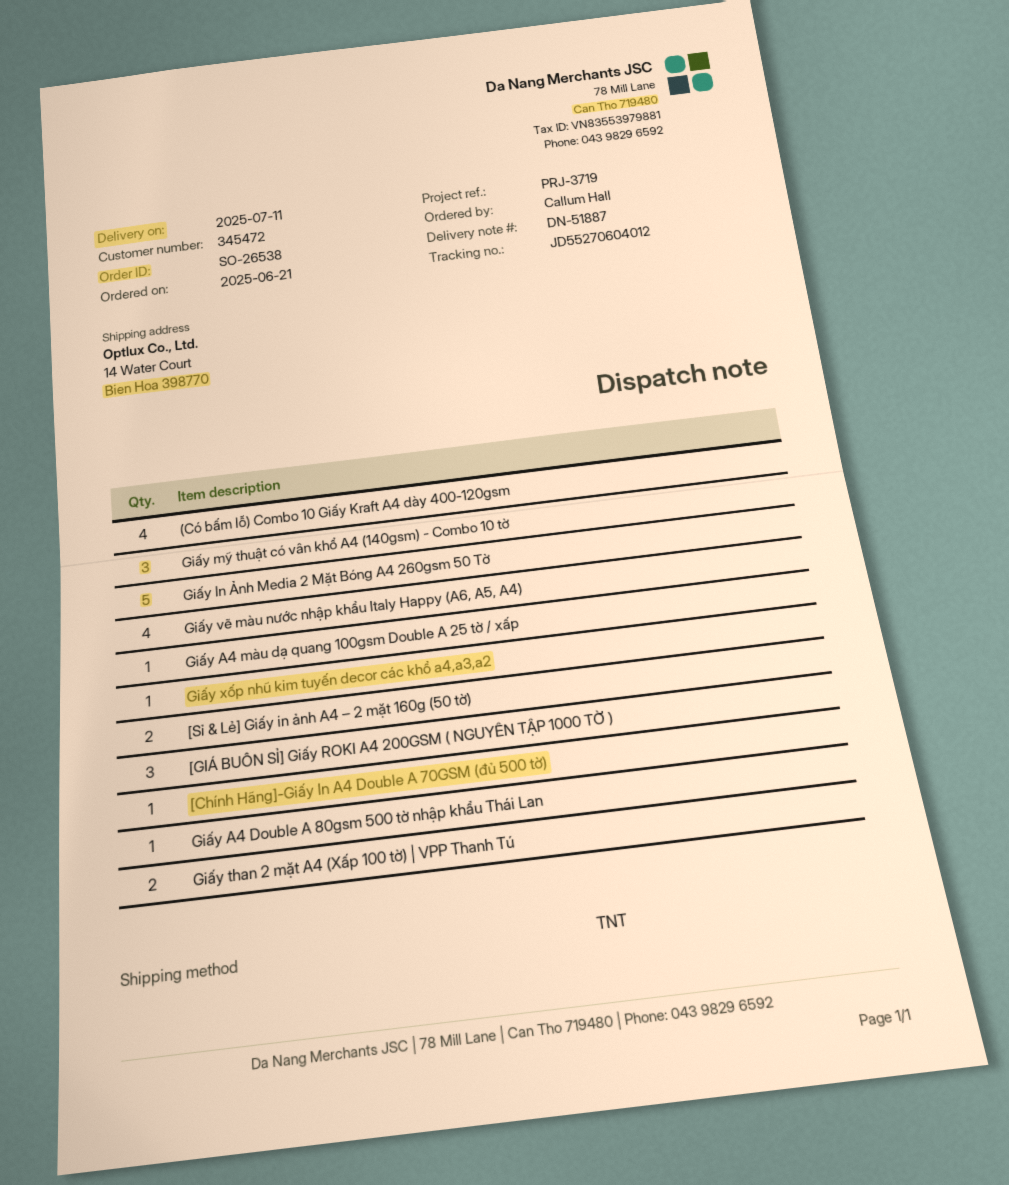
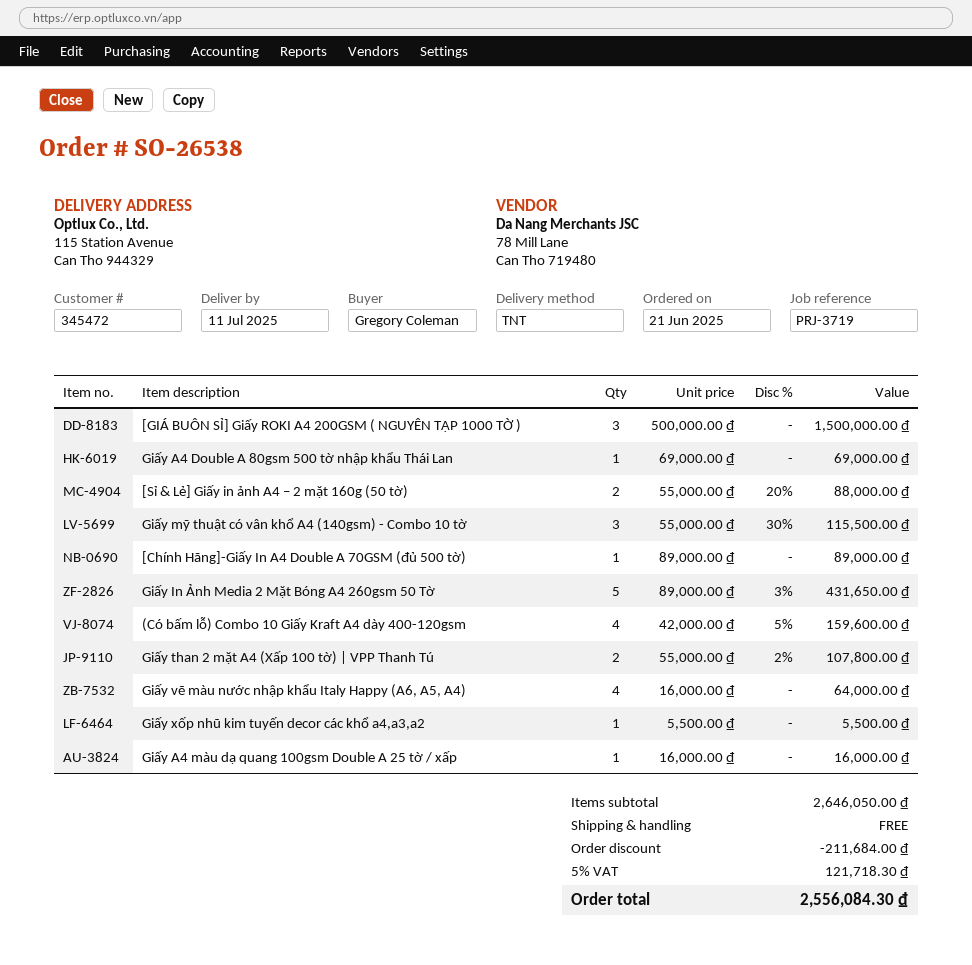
ordered by: Callum Hall -> Gregory Coleman
ship to: 14 Water Court, Bien Hoa 398770 -> 115 Station Avenue, Can Tho 944329

